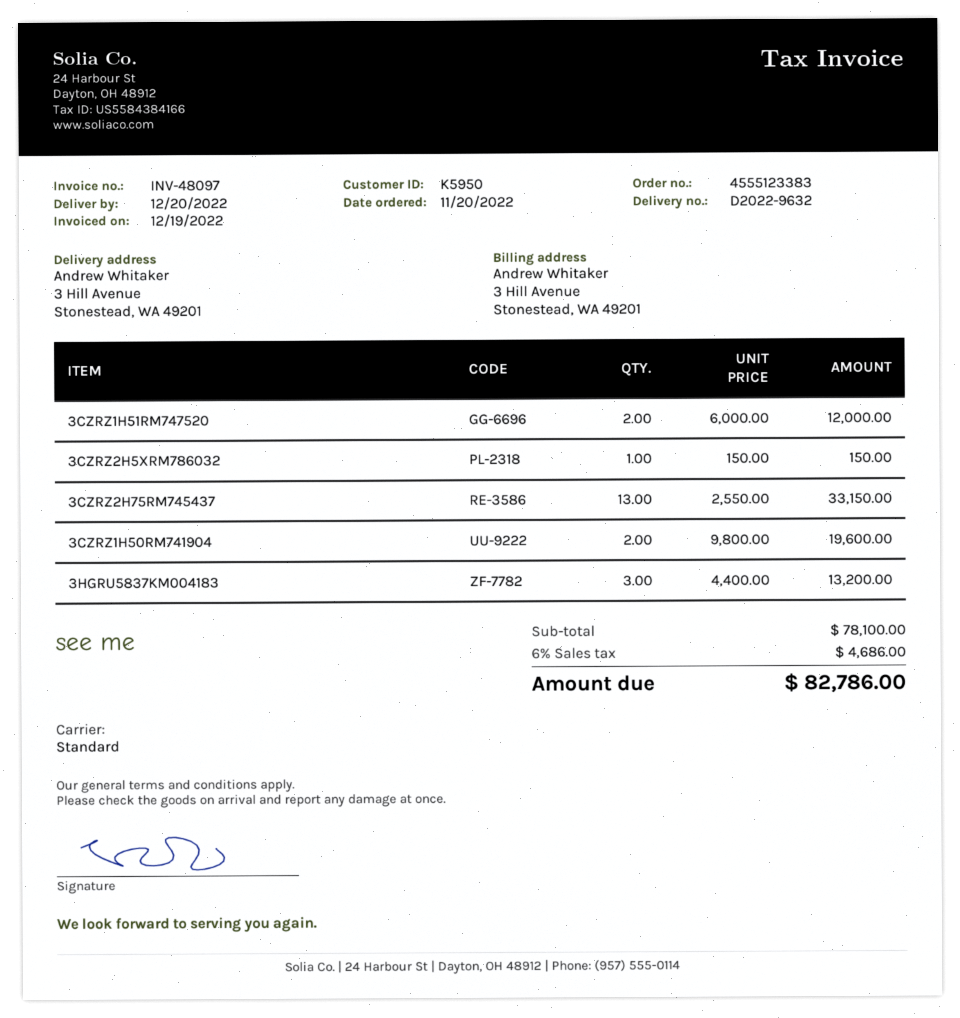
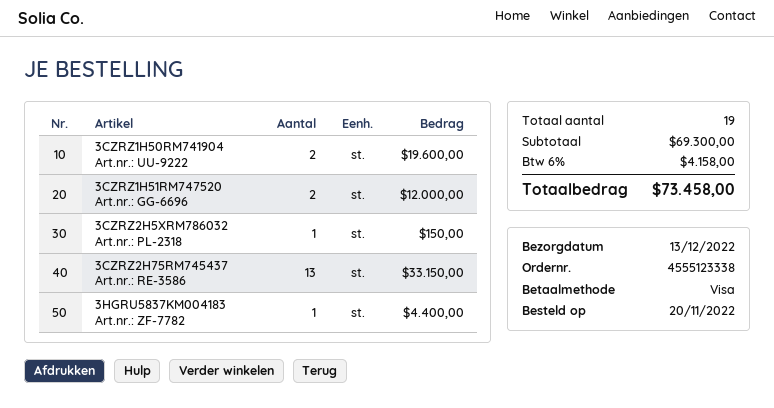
order number: 4555123383 -> 4555123338
delivery date: 2022-12-20 -> 2022-12-13
3HGRU5837KM004183: 3 for 13200.00 -> 1 for 4400.00
subtotal: 78100.00 -> 69300.00
tax: 6% = 4686.00 -> 6% = 4158.00
total: 82786.00 -> 73458.00

